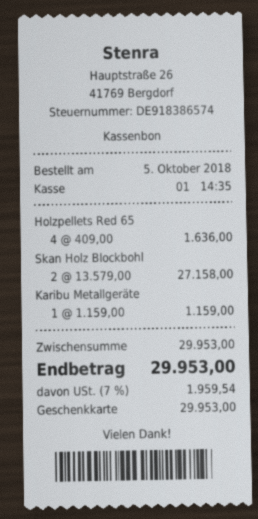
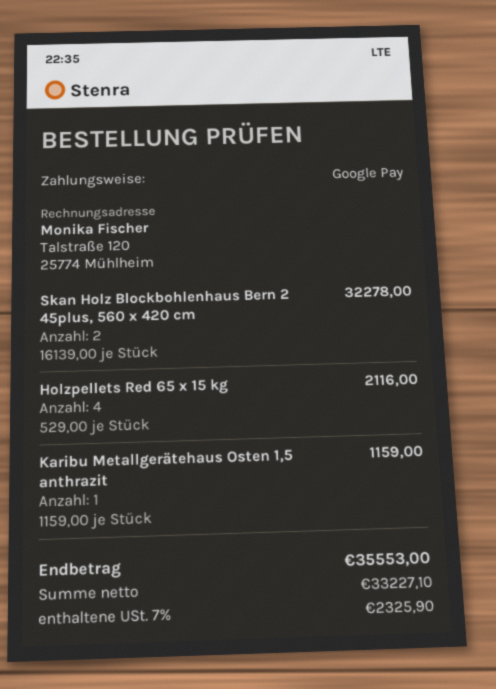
payment method: gift card -> Google Pay
Holzpellets Red 65: 4 x 409.00 = 1636.00 -> 4 x 529.00 = 2116.00
Skan Holz Blockbohl: 2 x 13579.00 = 27158.00 -> 2 x 16139.00 = 32278.00
tax: 7% = 1959.54 -> 7% = 2325.90
total: 29953.00 -> 35553.00

